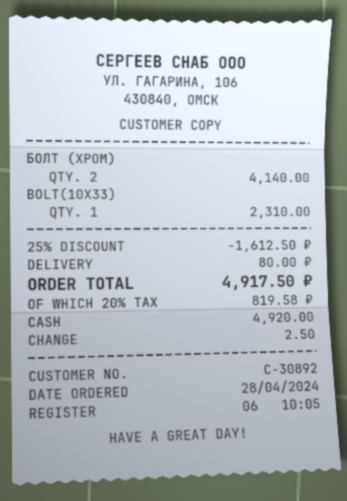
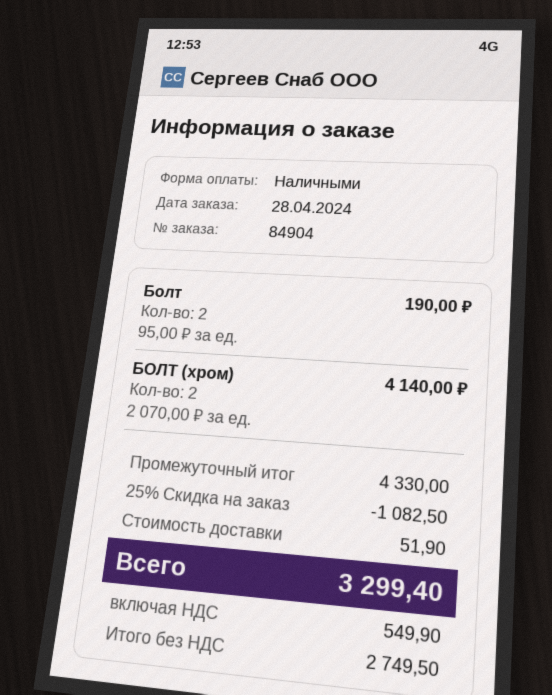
BOLT(10X33): 1 for 2310.00 -> none
Болт: none -> 2 for 190.00
discount: 25% = 1612.50 -> 25% = 1082.50
shipping: 80.00 -> 51.90
tax: 819.58 -> 549.90
total: 4917.50 -> 3299.40

